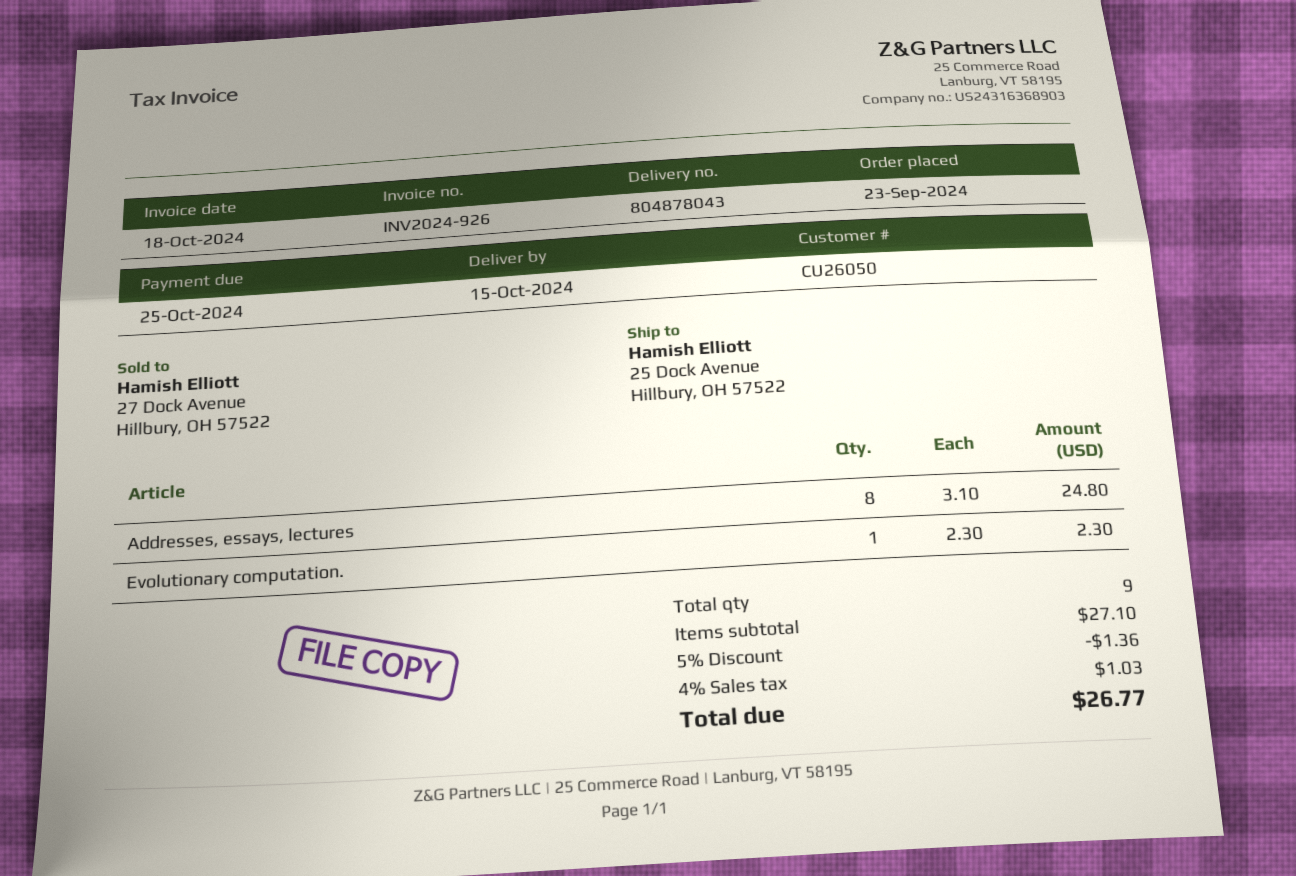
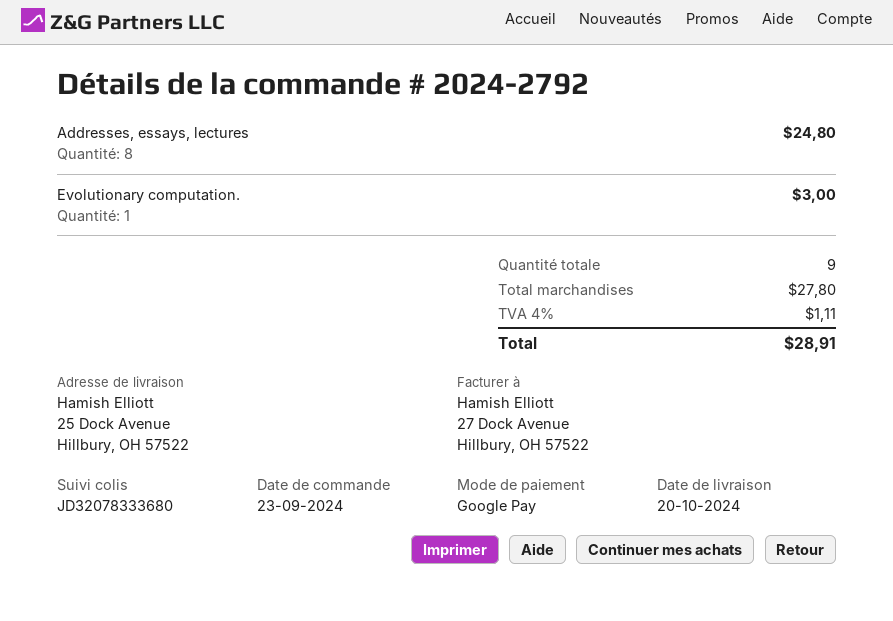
delivery date: 2024-10-15 -> 2024-10-20
Evolutionary computation.: 1 for 2.30 -> 1 for 3.00
subtotal: 27.10 -> 27.80
discount: 5% = 1.36 -> none
tax: 4% = 1.03 -> 4% = 1.11
total: 26.77 -> 28.91

